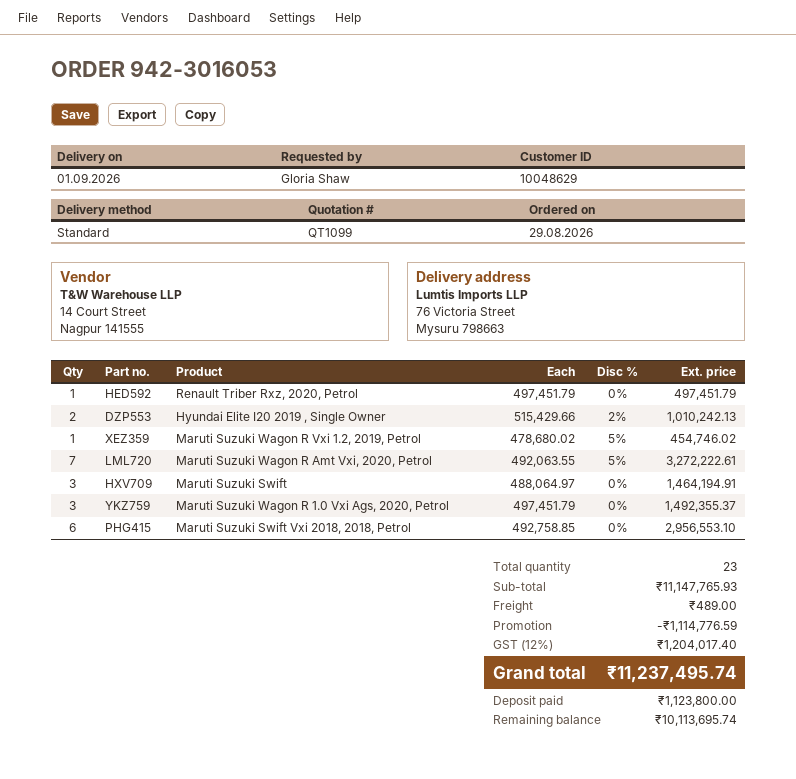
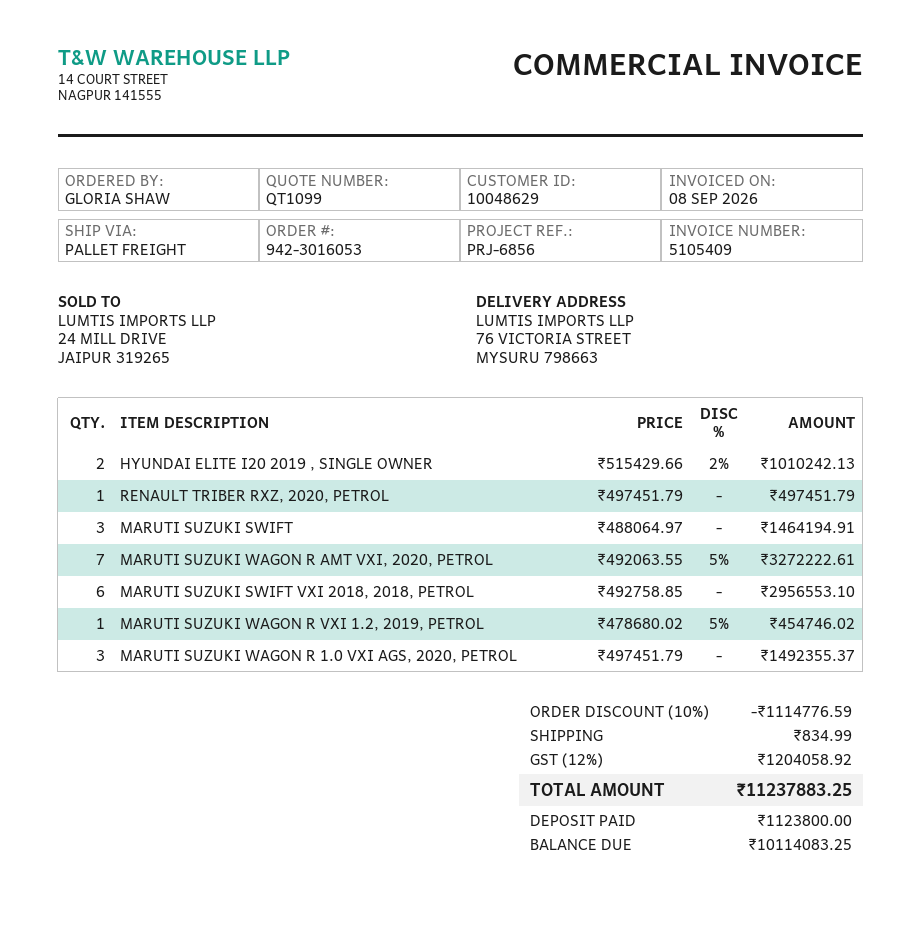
shipping method: standard -> pallet freight
shipping: 489.00 -> 834.99
tax: 12% = 1204017.40 -> 12% = 1204058.92
total: 11237495.74 -> 11237883.25
balance: 10113695.74 -> 10114083.25

